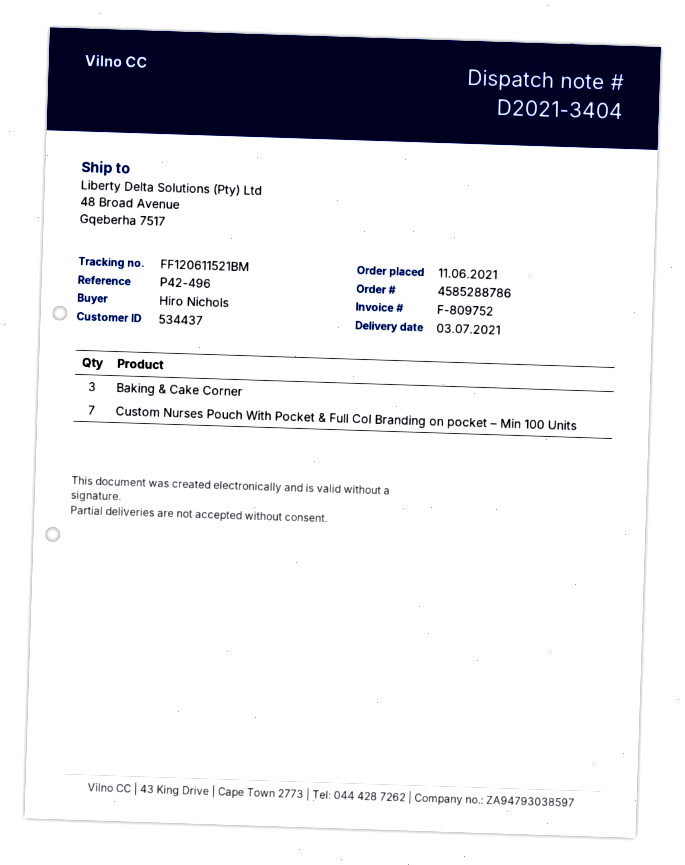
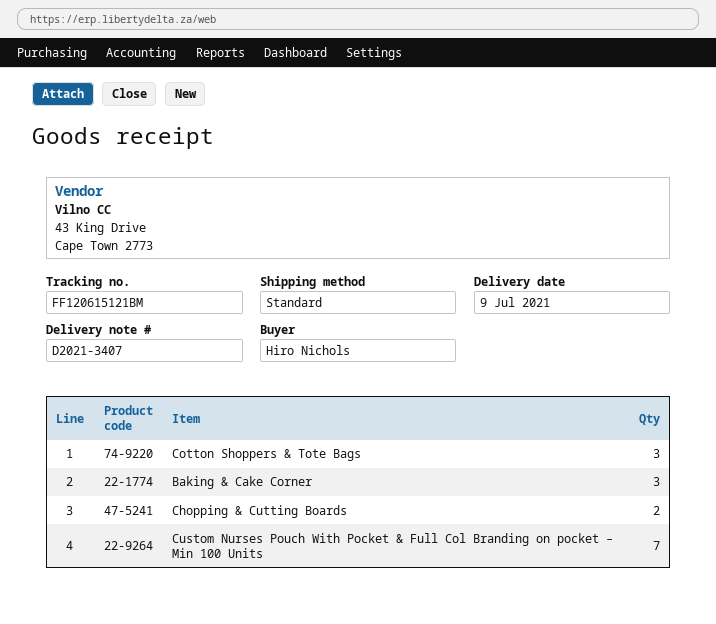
delivery note number: D2021-3404 -> D2021-3407
delivery date: 2021-07-03 -> 2021-07-09
tracking number: FF120611521BM -> FF120615121BM
Cotton Shoppers & Tote Bags: none -> 3
Chopping & Cutting Boards: none -> 2

